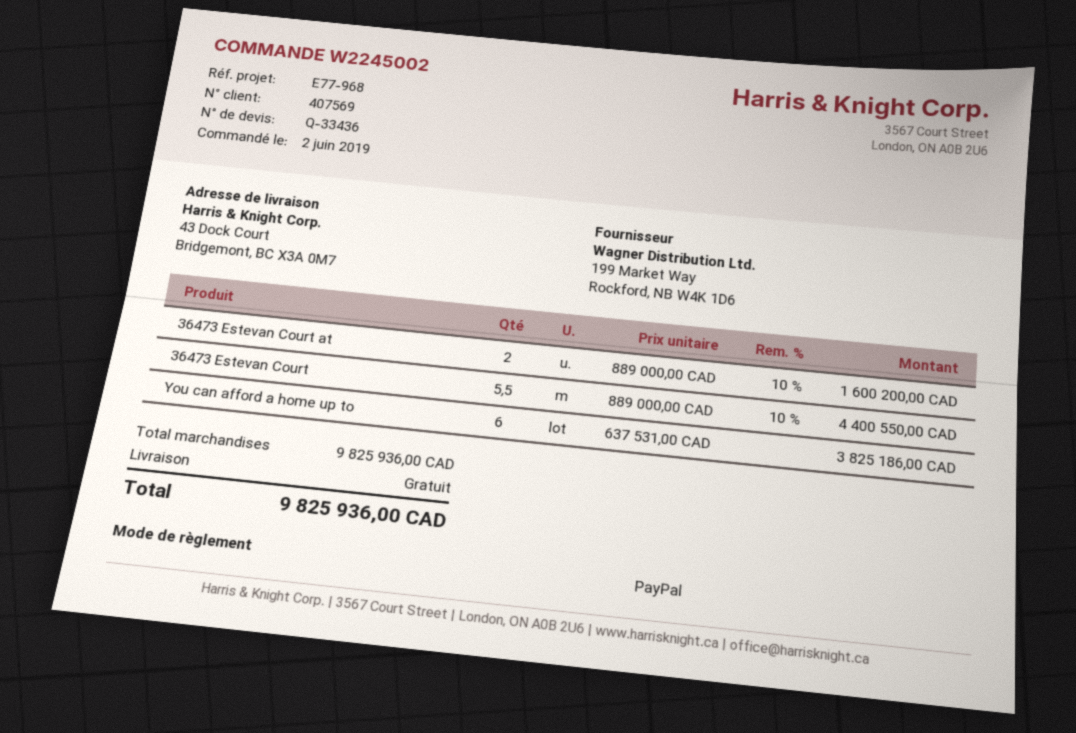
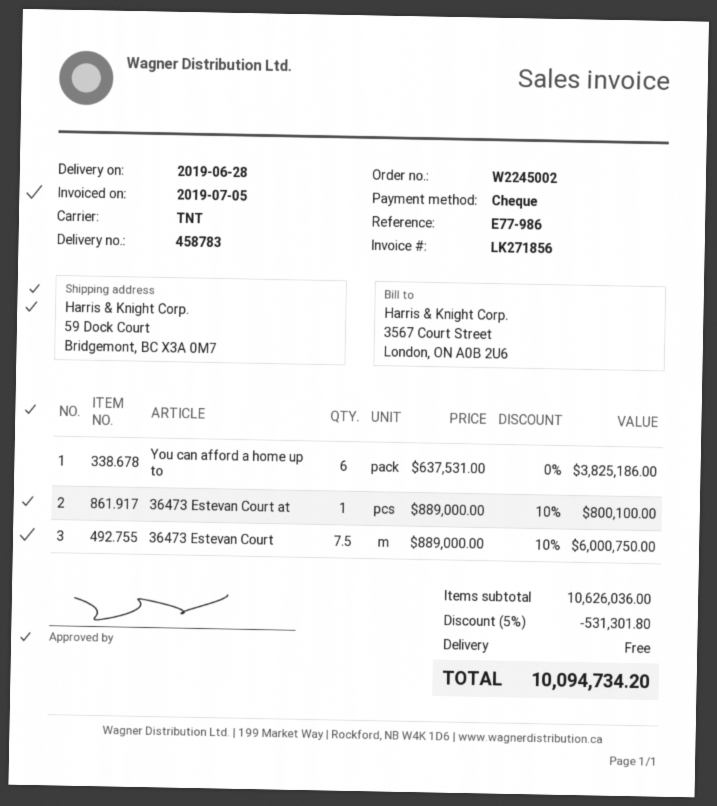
reference: E77-968 -> E77-986
payment method: PayPal -> cheque
ship to: 43 Dock Court, Bridgemont, BC X3A 0M7 -> 59 Dock Court, Bridgemont, BC X3A 0M7
36473 Estevan Court at: 2 x 889000.00 - 10% = 1600200.00 -> 1 x 889000.00 - 10% = 800100.00
36473 Estevan Court: 5.5 x 889000.00 - 10% = 4400550.00 -> 7.5 x 889000.00 - 10% = 6000750.00
subtotal: 9825936.00 -> 10626036.00
discount: none -> 5% = 531301.80
total: 9825936.00 -> 10094734.20

